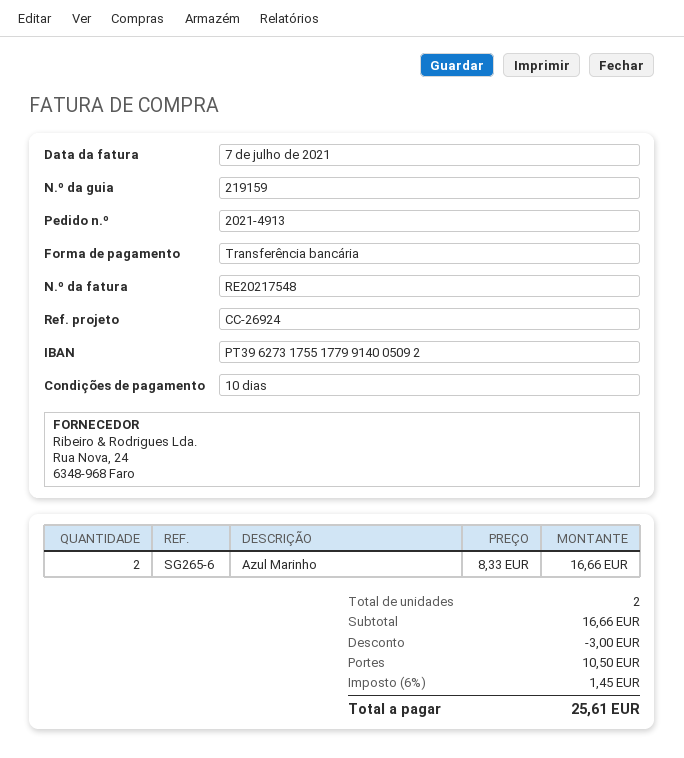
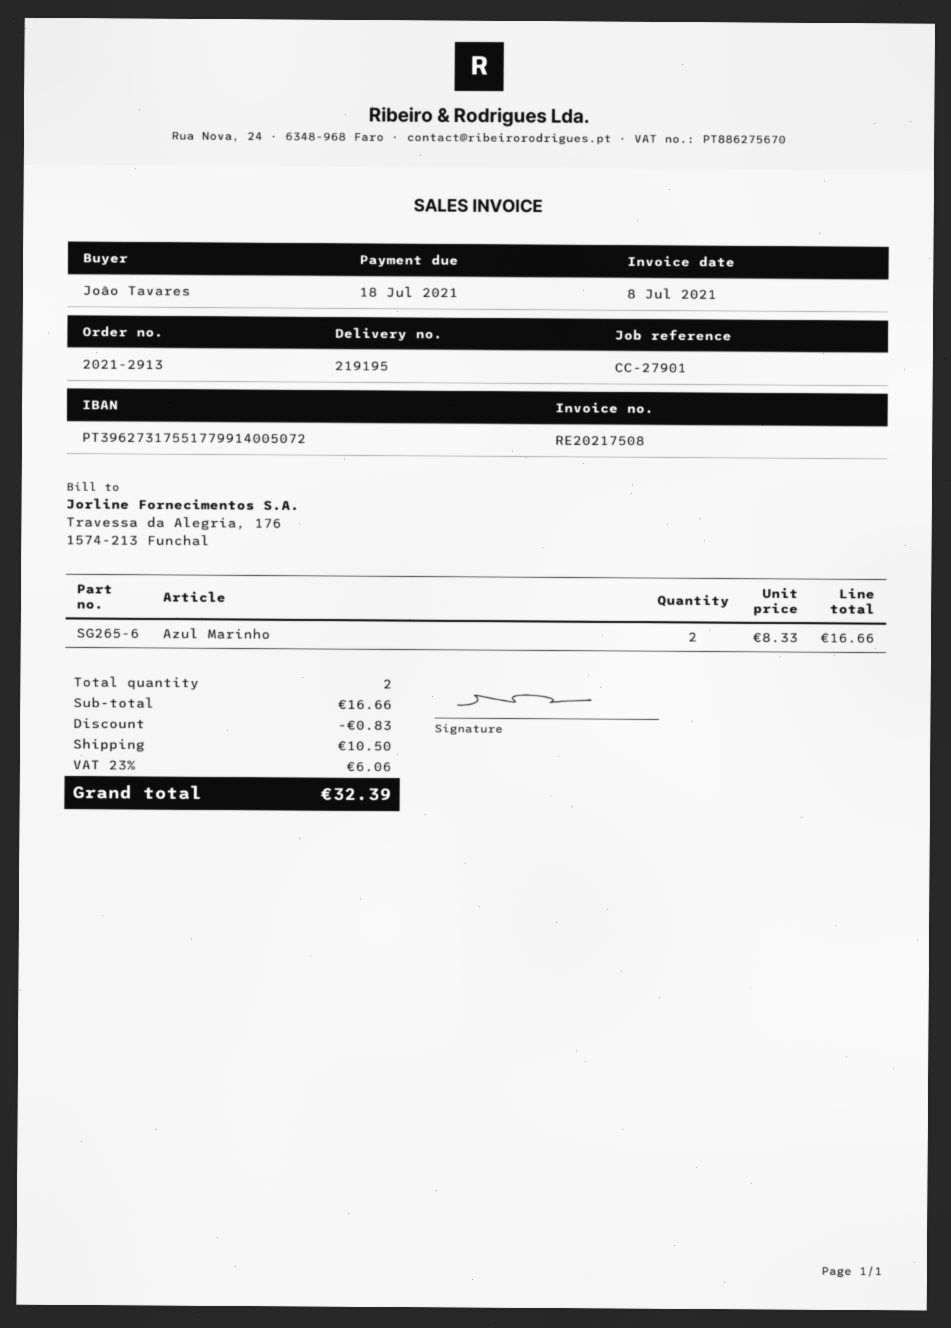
order number: 2021-4913 -> 2021-2913
delivery note number: 219159 -> 219195
invoice number: RE20217548 -> RE20217508
invoice date: 2021-07-07 -> 2021-07-08
reference: CC-26924 -> CC-27901
bank account: PT39627317551779914005092 -> PT39627317551779914005072
discount: 3.00 -> 0.83
tax: 6% = 1.45 -> 23% = 6.06
total: 25.61 -> 32.39

